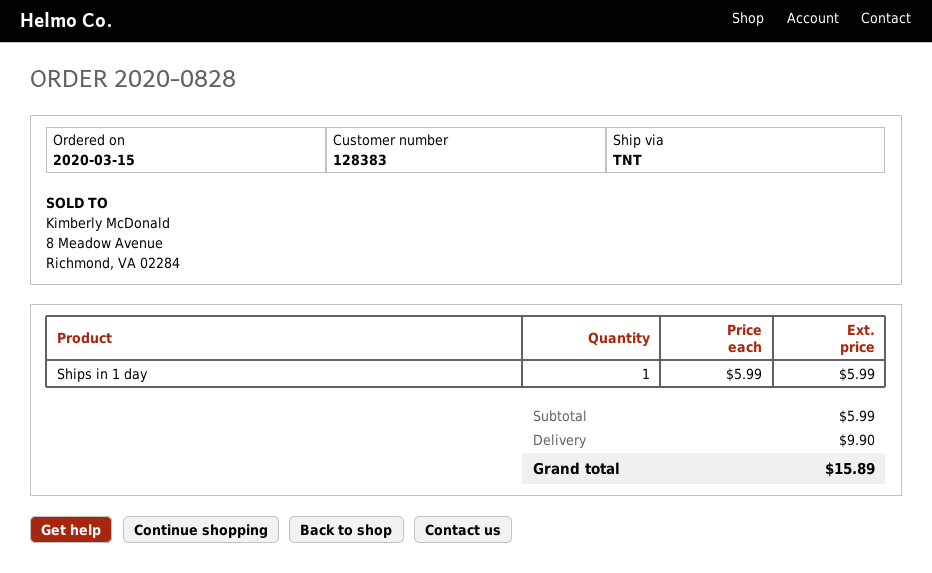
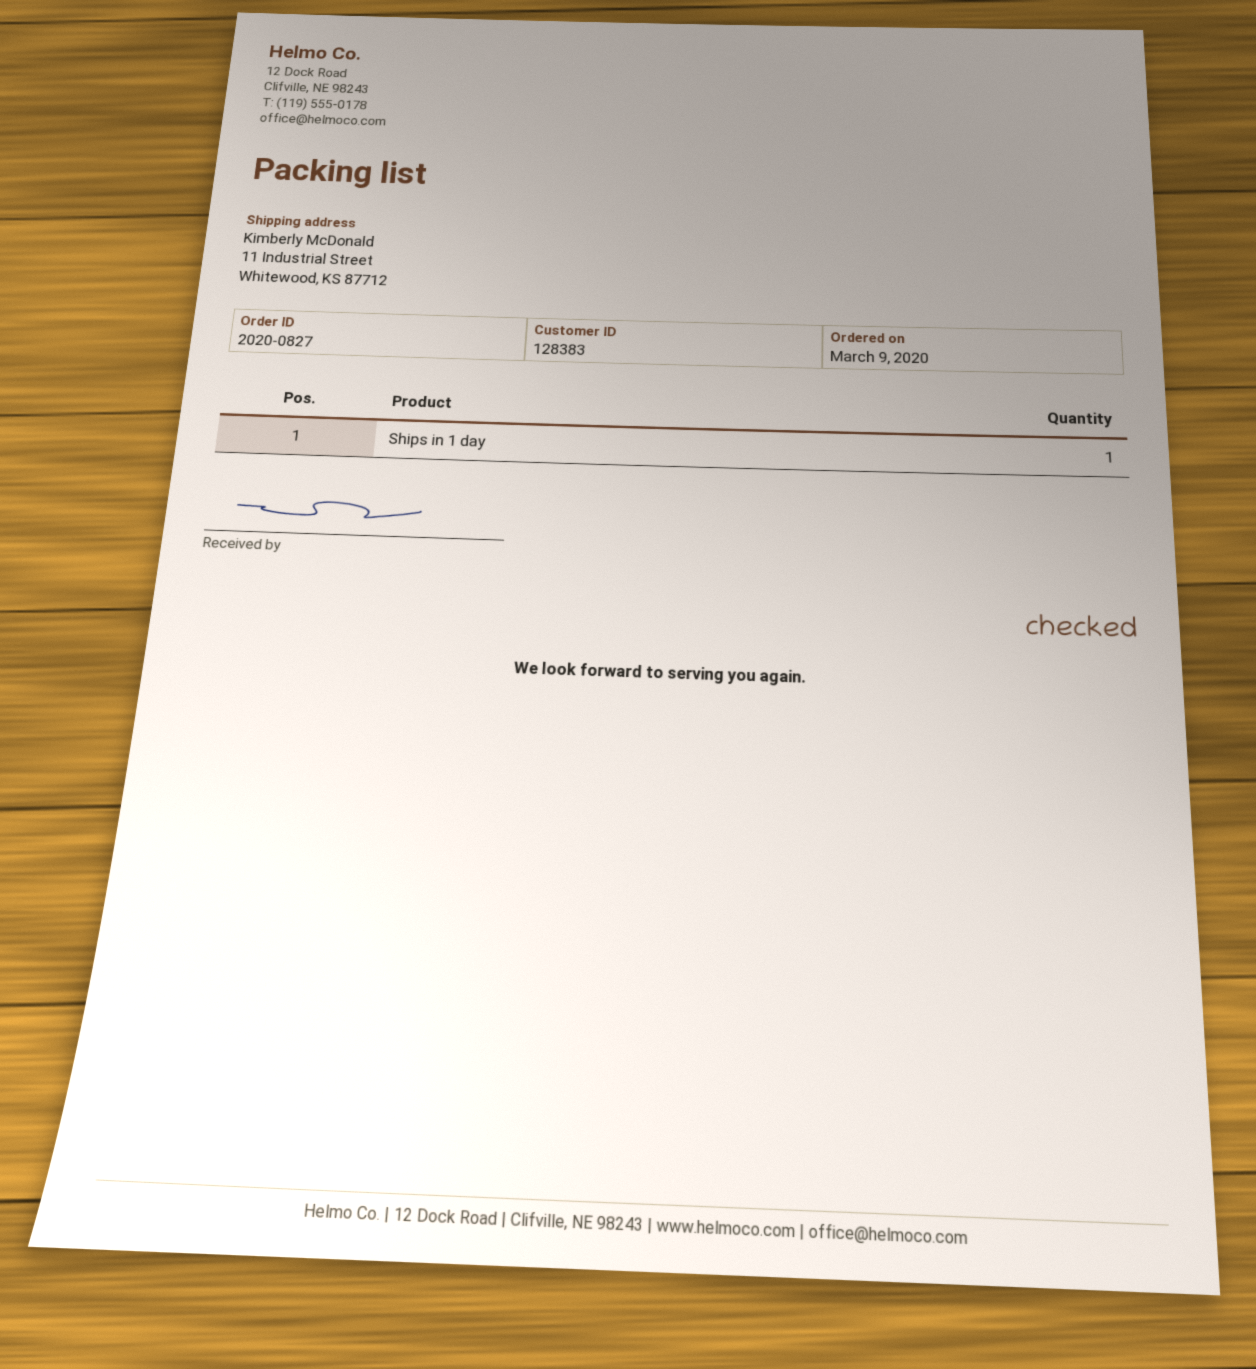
order number: 2020-0828 -> 2020-0827
order date: 2020-03-15 -> 2020-03-09

